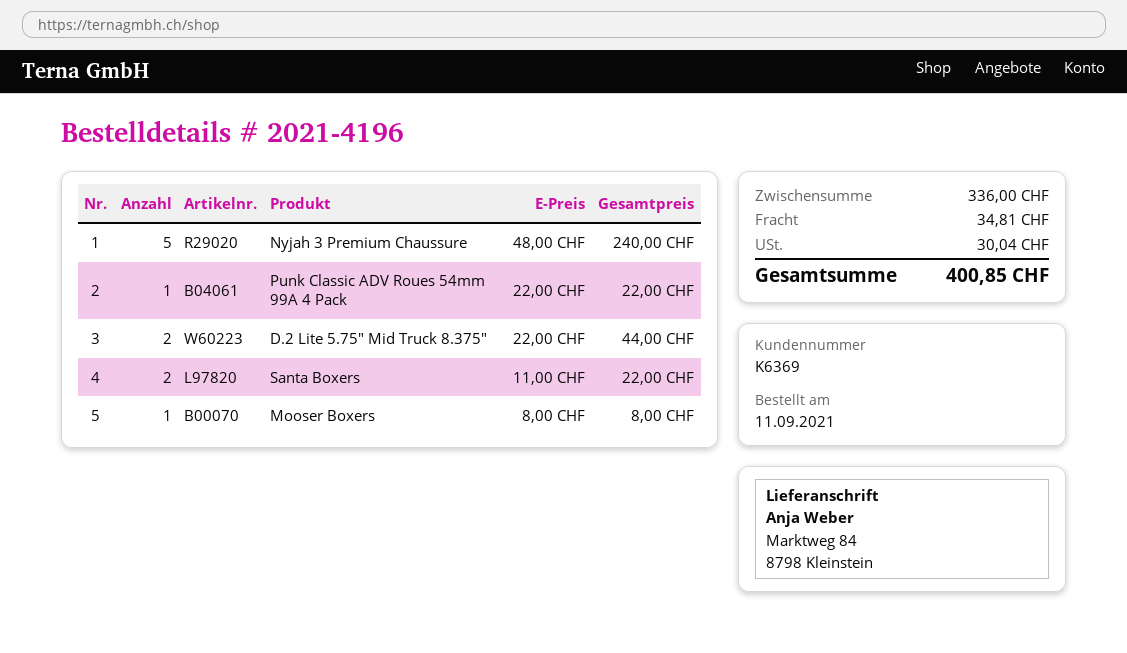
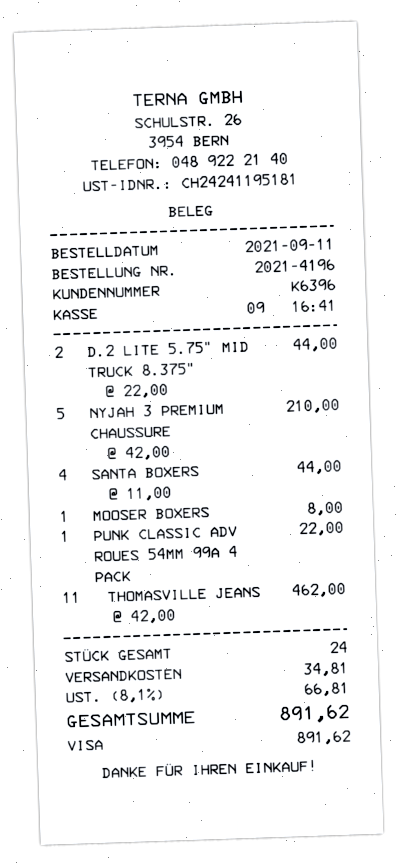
customer number: K6369 -> K6396
Nyjah 3 Premium Chaussure: 5 x 48.00 = 240.00 -> 5 x 42.00 = 210.00
Santa Boxers: 2 x 11.00 = 22.00 -> 4 x 11.00 = 44.00
THOMASVILLE JEANS: none -> 11 x 42.00 = 462.00
tax: 30.04 -> 66.81
total: 400.85 -> 891.62

